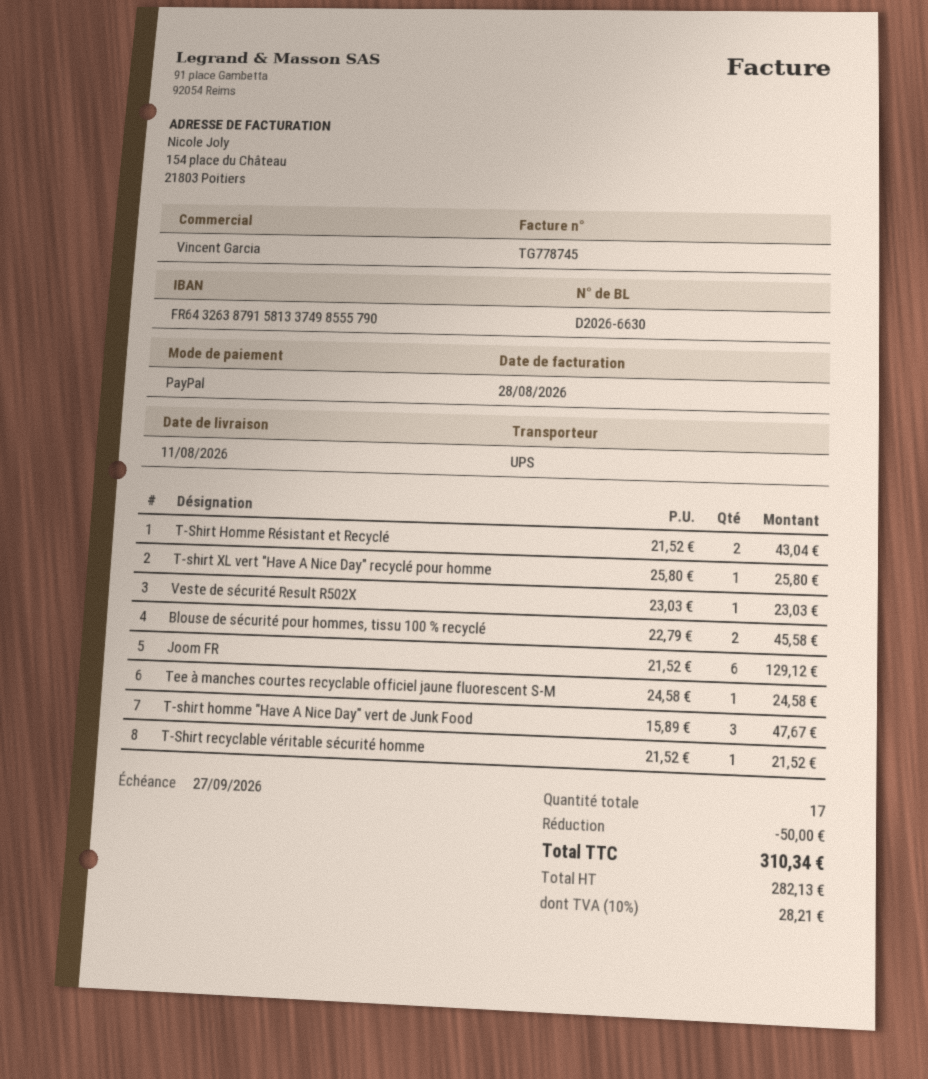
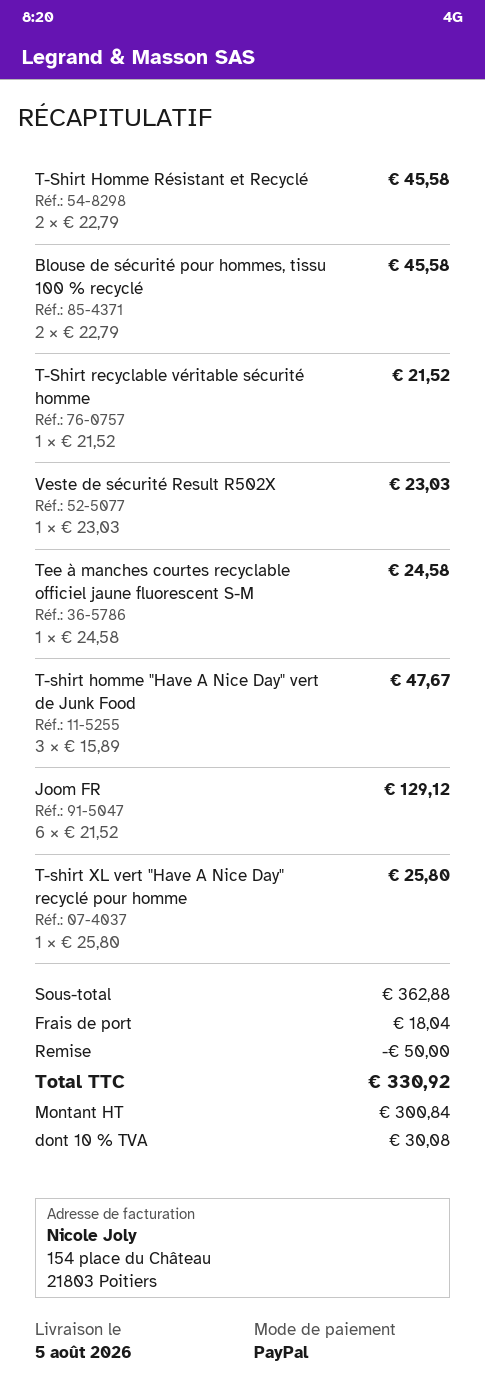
delivery date: 2026-08-11 -> 2026-08-05
T-Shirt Homme Résistant et Recyclé: 2 x 21.52 = 43.04 -> 2 x 22.79 = 45.58
shipping: none -> 18.04
net: 282.13 -> 300.84
tax: 10% = 28.21 -> 10% = 30.08
total: 310.34 -> 330.92

